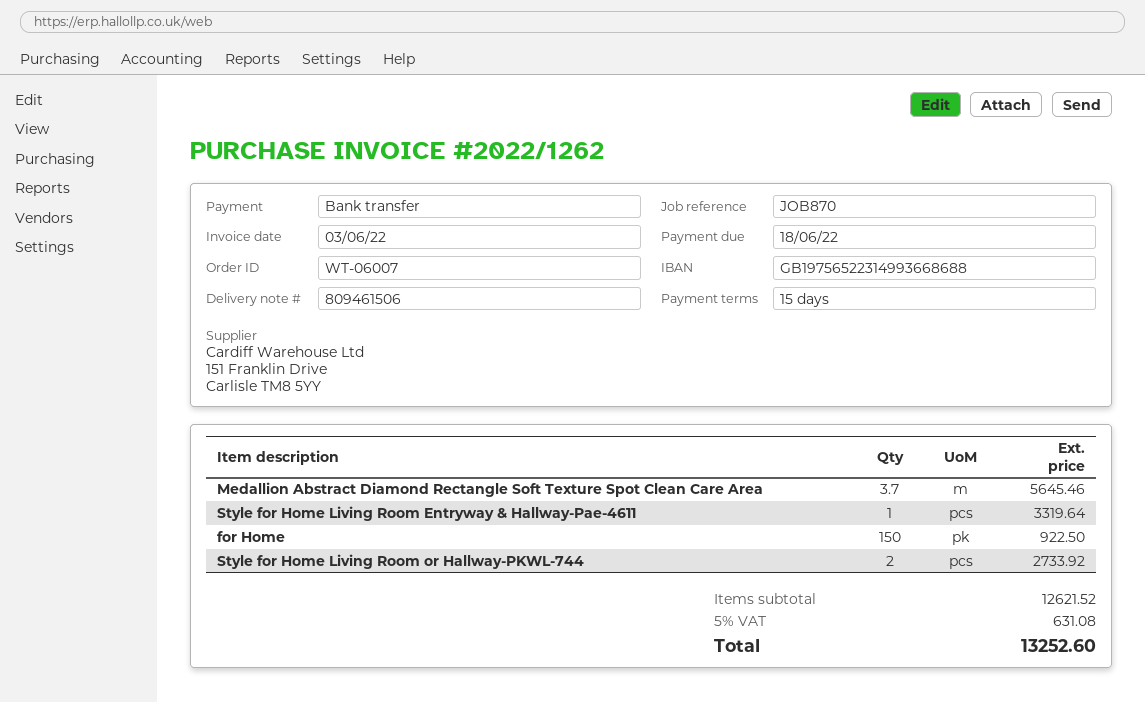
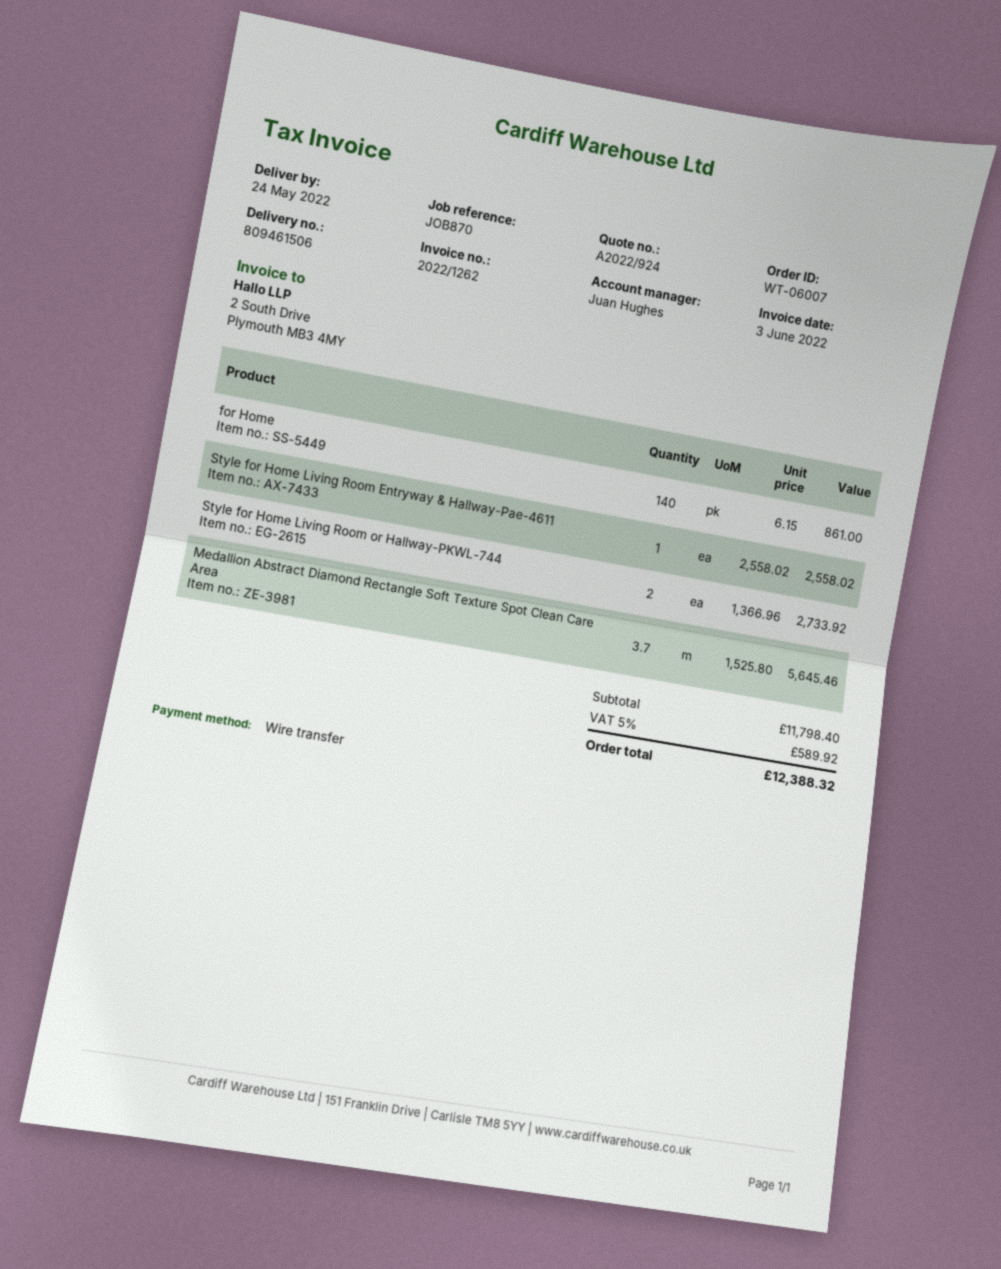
Style for Home Living Room Entryway & Hallway-Pae-4611: 1 for 3319.64 -> 1 for 2558.02
for Home: 150 for 922.50 -> 140 for 861.00
subtotal: 12621.52 -> 11798.40
tax: 5% = 631.08 -> 5% = 589.92
total: 13252.60 -> 12388.32

